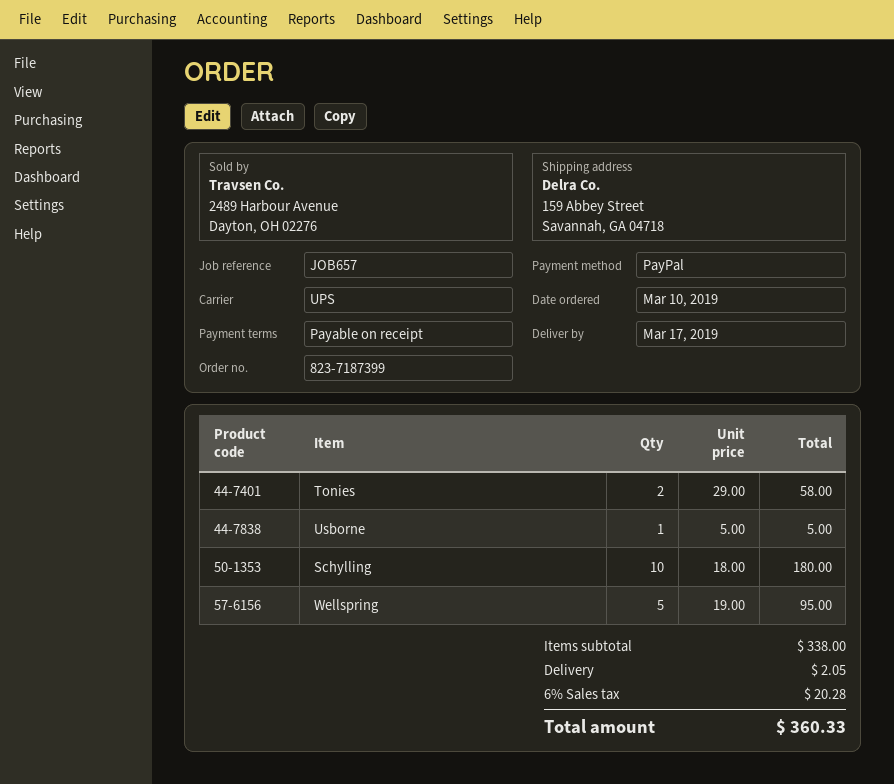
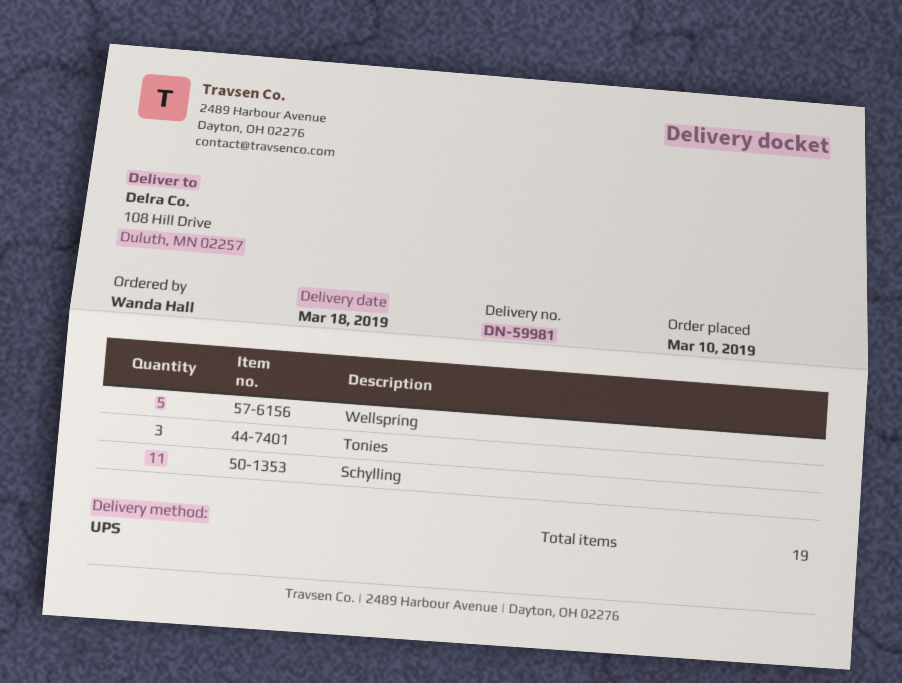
delivery date: 2019-03-17 -> 2019-03-18
ship to: 159 Abbey Street, Savannah, GA 04718 -> 108 Hill Drive, Duluth, MN 02257
Tonies: 2 -> 3
Usborne: 1 -> none
Schylling: 10 -> 11

